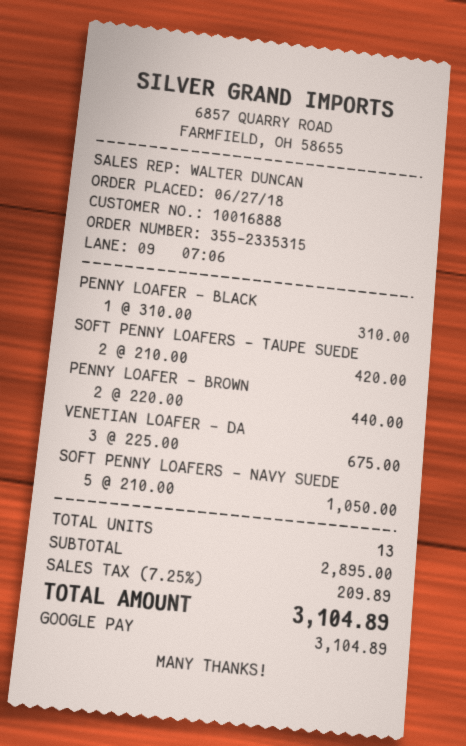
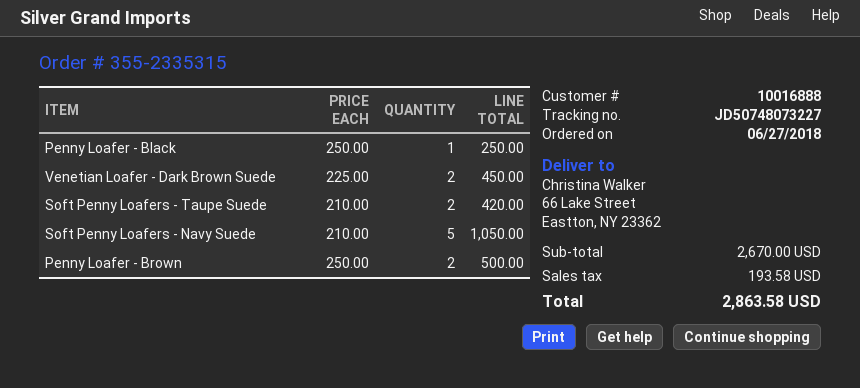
PENNY LOAFER - BLACK: 1 x 310.00 = 310.00 -> 1 x 250.00 = 250.00
PENNY LOAFER - BROWN: 2 x 220.00 = 440.00 -> 2 x 250.00 = 500.00
VENETIAN LOAFER - DA: 3 x 225.00 = 675.00 -> 2 x 225.00 = 450.00
subtotal: 2895.00 -> 2670.00
tax: 209.89 -> 193.58
total: 3104.89 -> 2863.58

